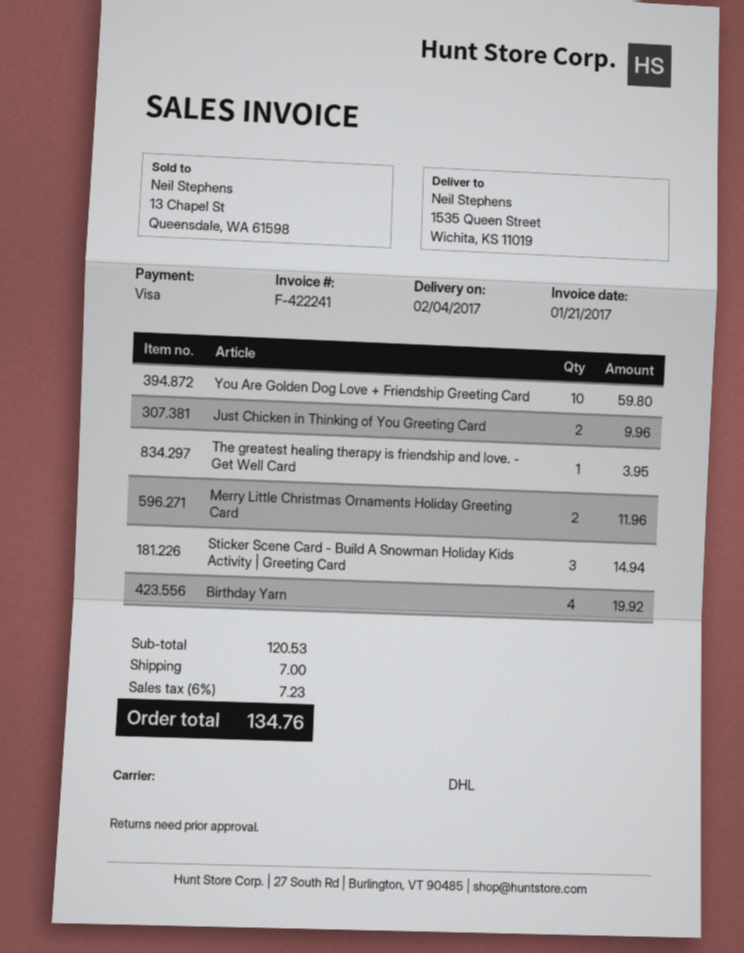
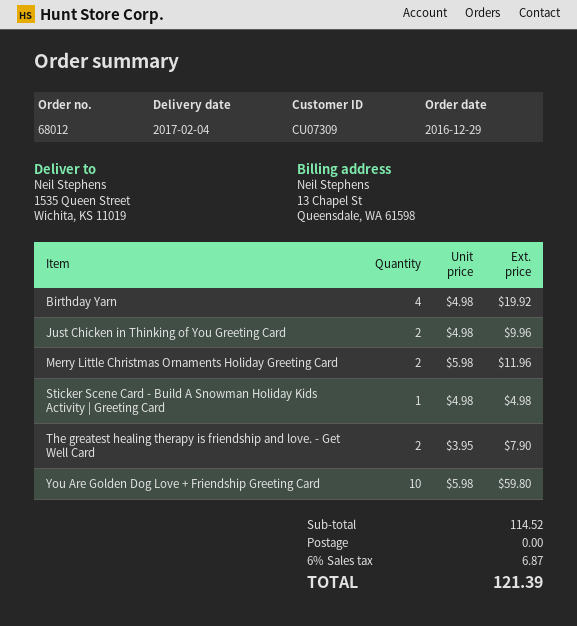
The greatest healing therapy is friendship and love. - Get Well Card: 1 for 3.95 -> 2 for 7.90
Sticker Scene Card - Build A Snowman Holiday Kids Activity | Greeting Card: 3 for 14.94 -> 1 for 4.98
subtotal: 120.53 -> 114.52
shipping: 7.00 -> 0.00
tax: 6% = 7.23 -> 6% = 6.87
total: 134.76 -> 121.39

